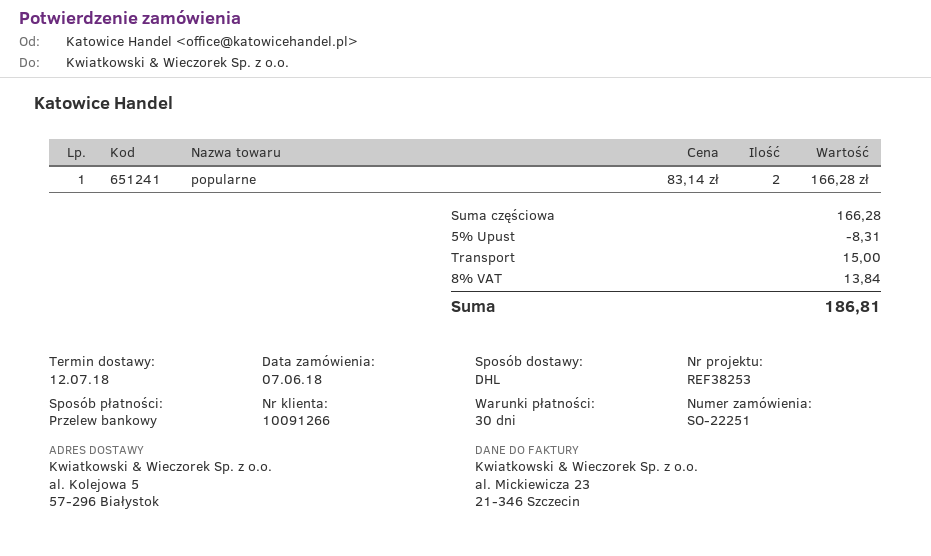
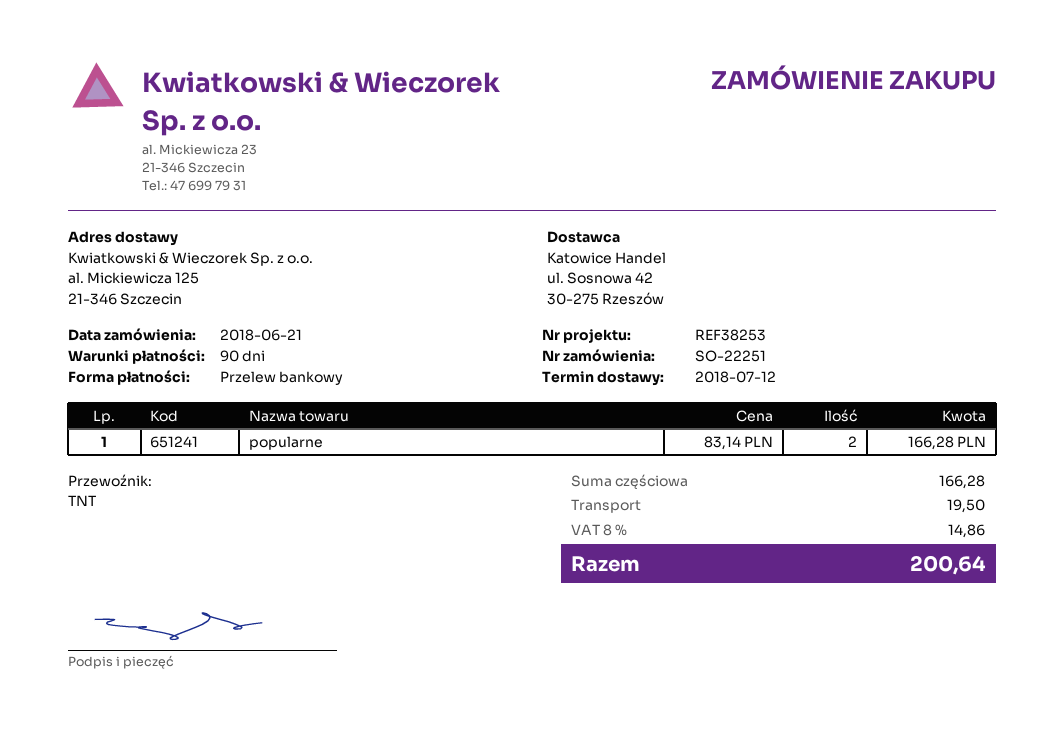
order date: 2018-06-07 -> 2018-06-21
payment terms: 30 days -> 90 days
shipping method: DHL -> TNT
ship to: al. Kolejowa 5, 57-296 Białystok -> al. Mickiewicza 125, 21-346 Szczecin
discount: 5% = 8.31 -> none
shipping: 15.00 -> 19.50
tax: 8% = 13.84 -> 8% = 14.86
total: 186.81 -> 200.64

